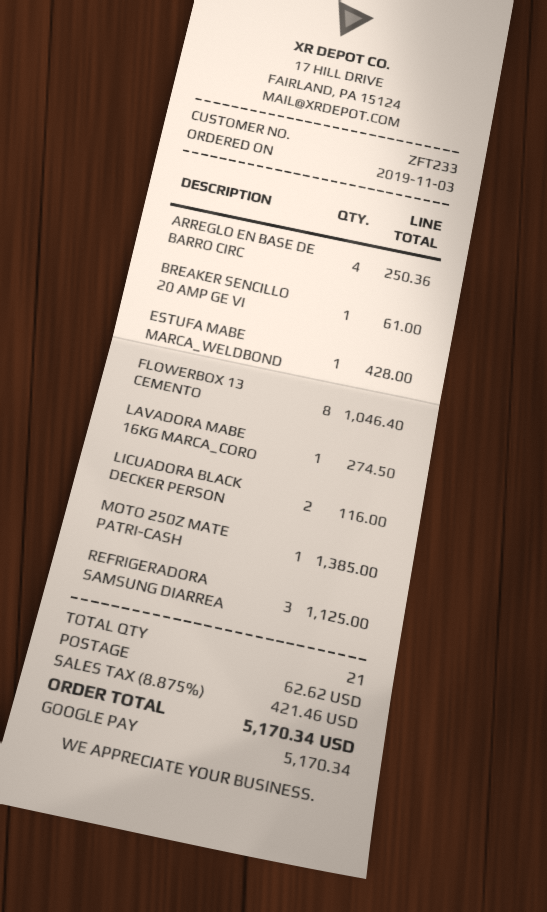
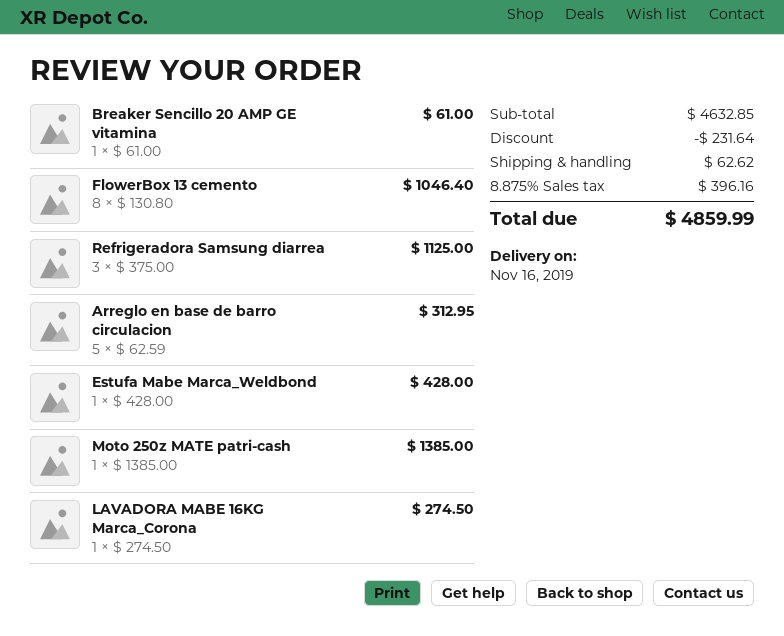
ARREGLO EN BASE DE BARRO CIRC: 4 for 250.36 -> 5 for 312.95
LICUADORA BLACK DECKER PERSON: 2 for 116.00 -> none
discount: none -> 231.64
tax: 8.875% = 421.46 -> 8.875% = 396.16
total: 5170.34 -> 4859.99

